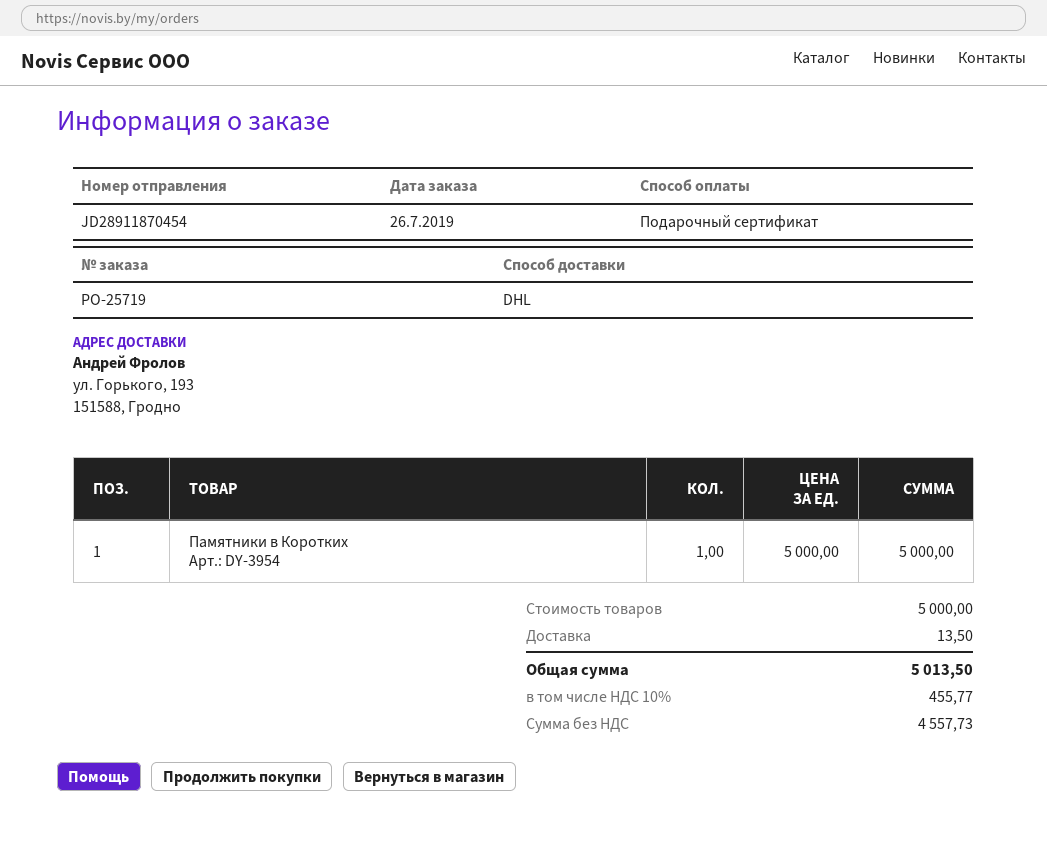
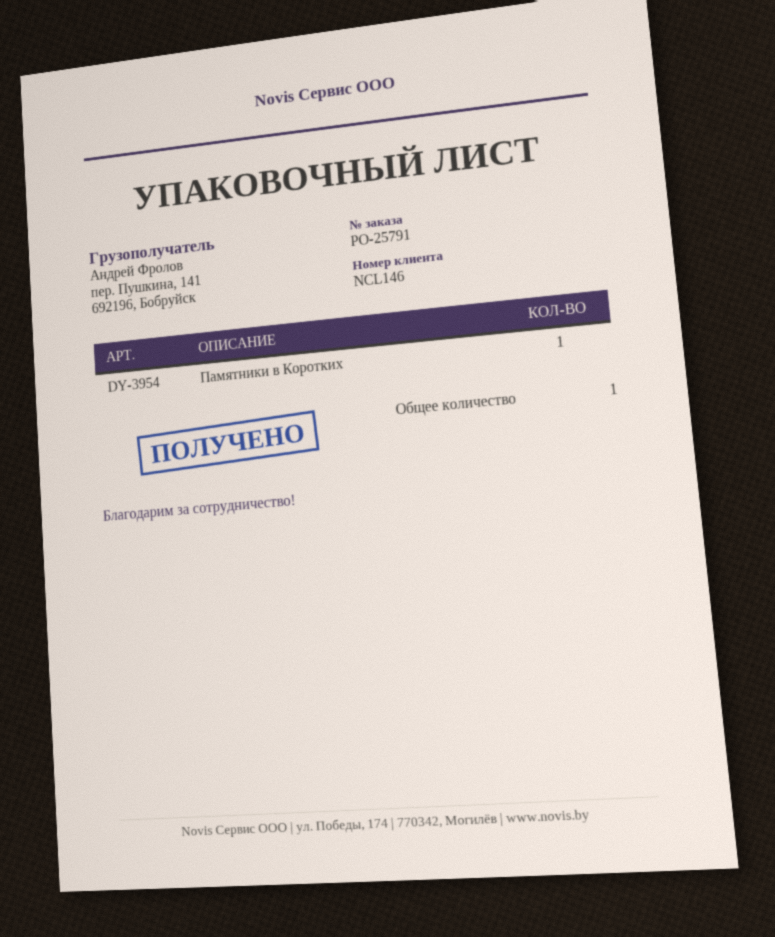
order number: PO-25719 -> PO-25791
ship to: ул. Горького, 193, 151588, Гродно -> пер. Пушкина, 141, 692196, Бобруйск

